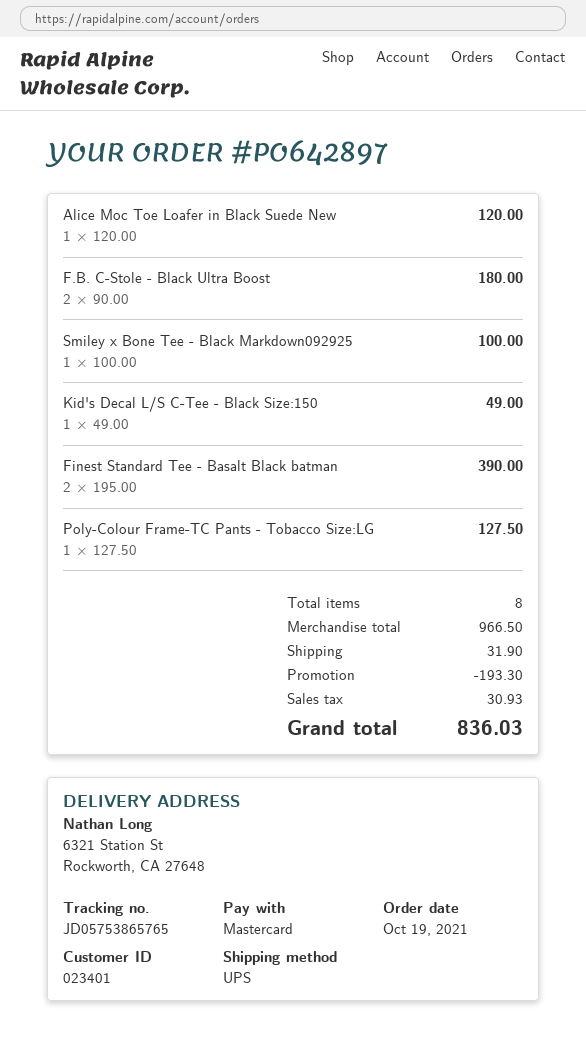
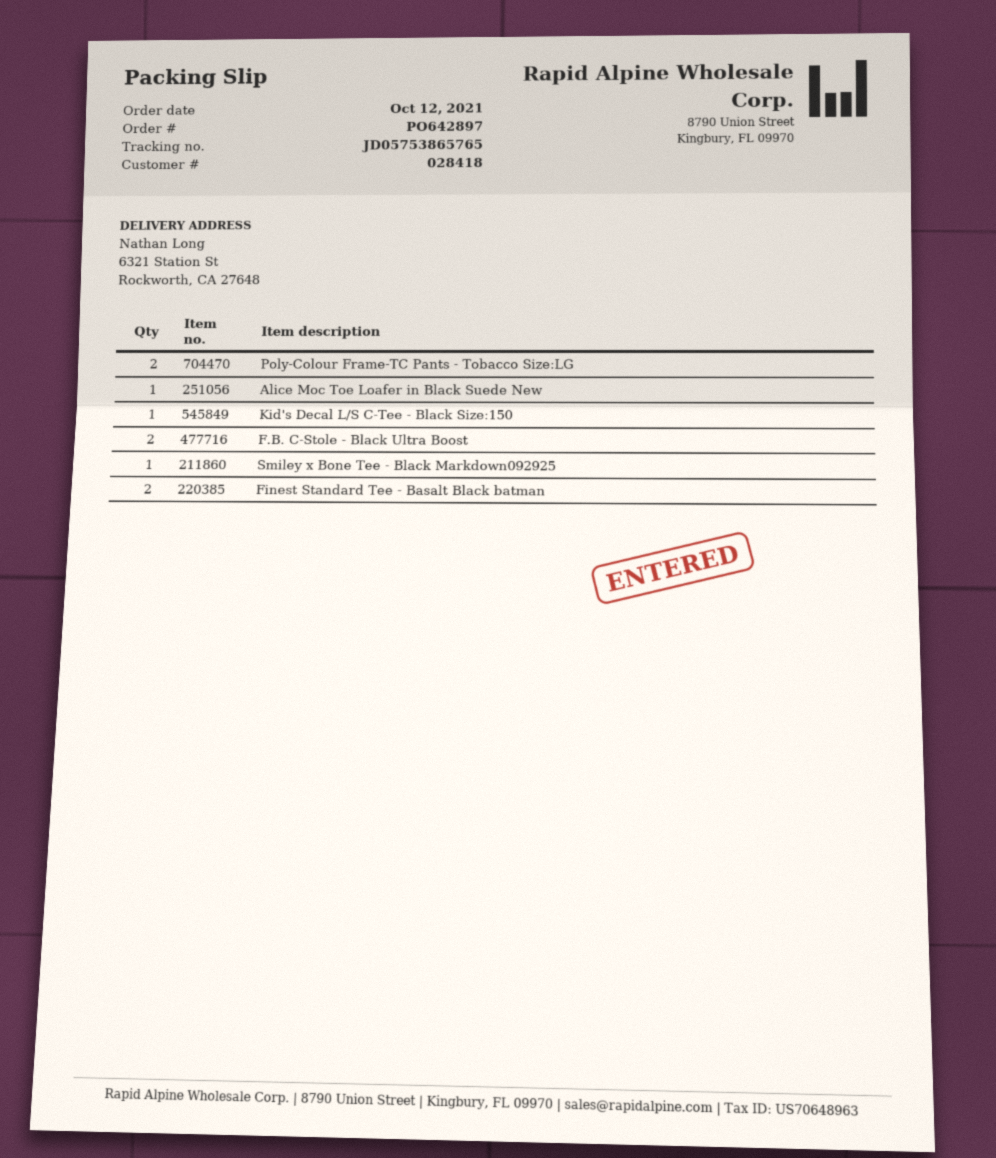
order date: 2021-10-19 -> 2021-10-12
customer number: 023401 -> 028418
Poly-Colour Frame-TC Pants - Tobacco Size:LG: 1 -> 2

